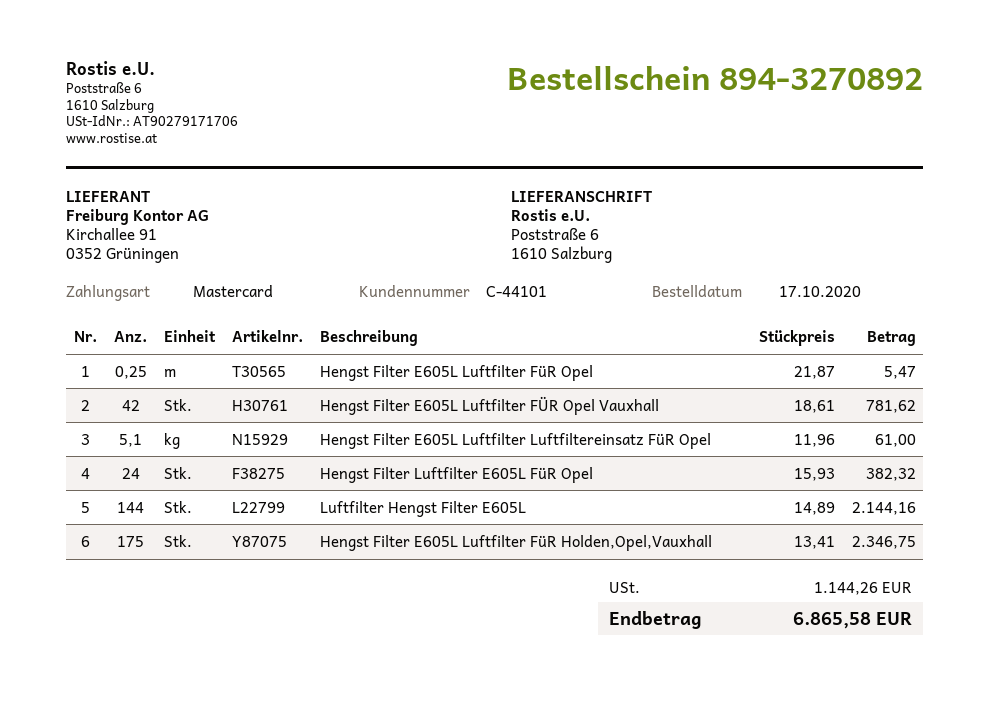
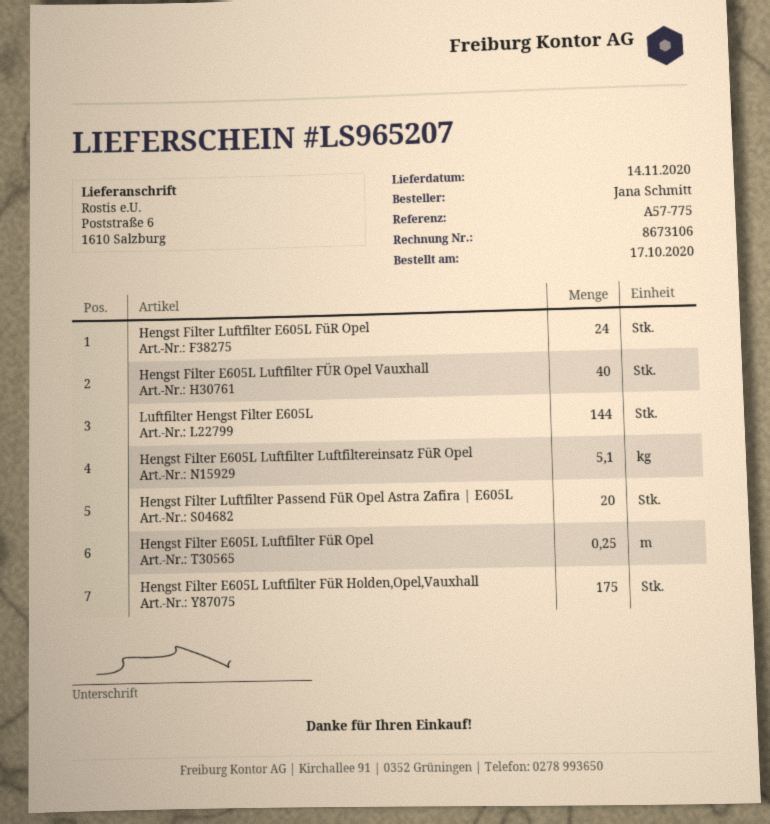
Hengst Filter E605L Luftfilter FÜR Opel Vauxhall: 42 -> 40
Hengst Filter Luftfilter Passend FüR Opel Astra Zafira | E605L: none -> 20

